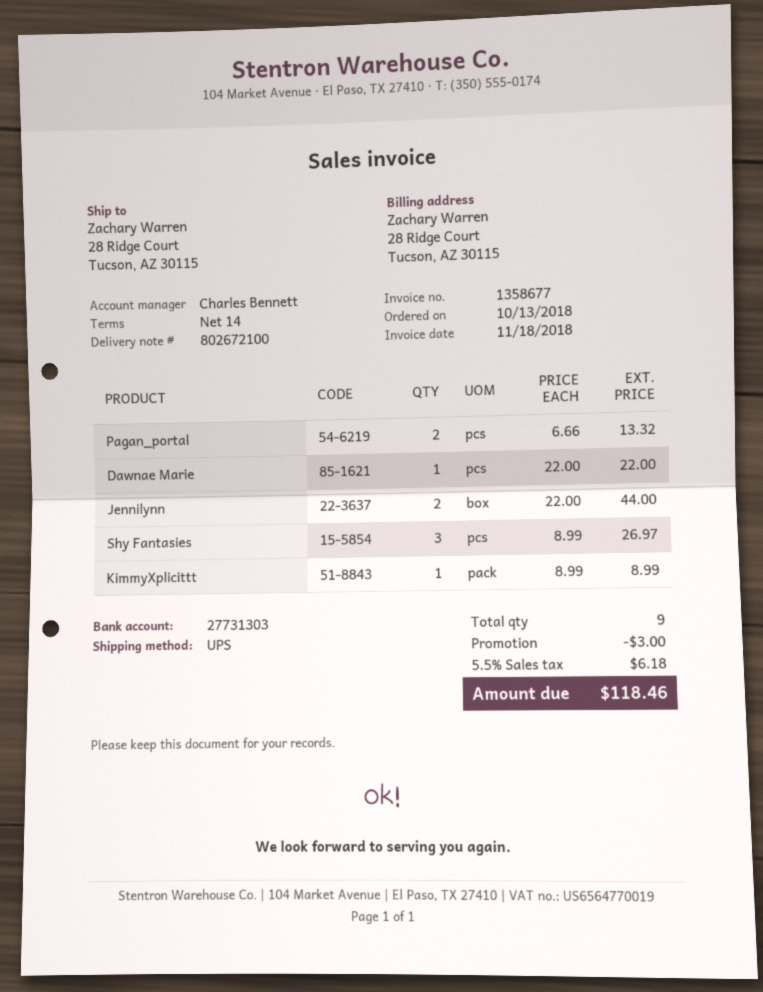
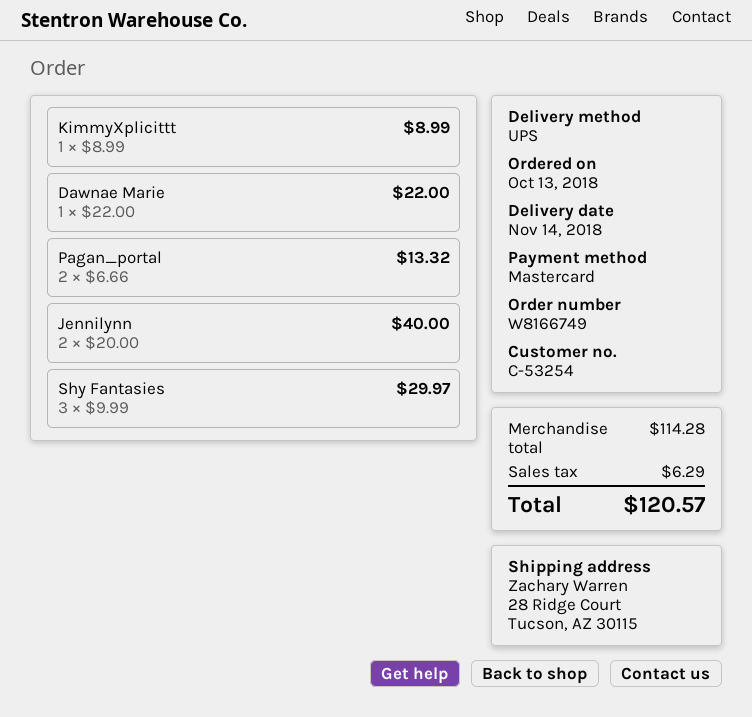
Jennilynn: 2 x 22.00 = 44.00 -> 2 x 20.00 = 40.00
Shy Fantasies: 3 x 8.99 = 26.97 -> 3 x 9.99 = 29.97
discount: 3.00 -> none
tax: 6.18 -> 6.29
total: 118.46 -> 120.57

